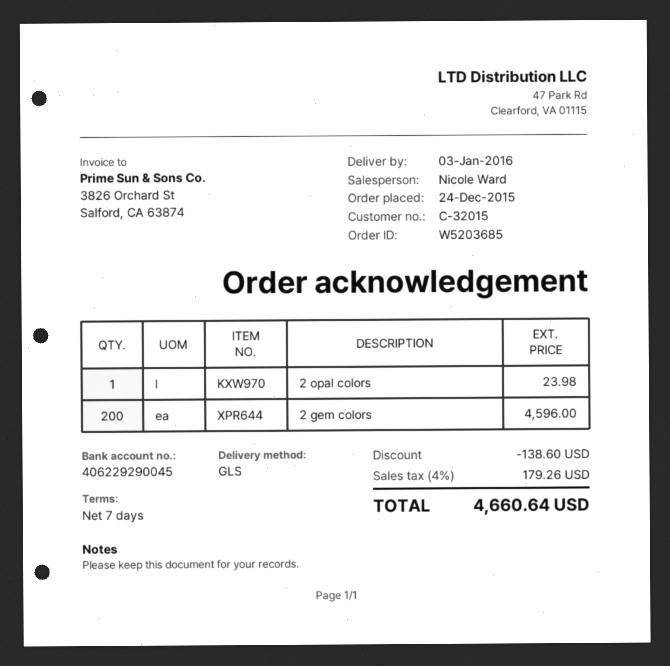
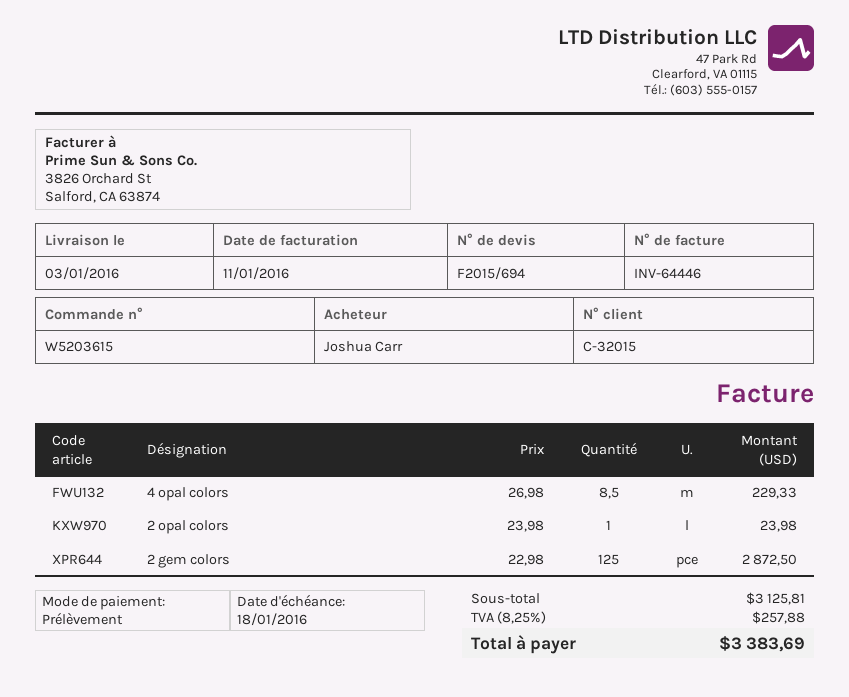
order number: W5203685 -> W5203615
2 gem colors: 200 for 4596.00 -> 125 for 2872.50
4 opal colors: none -> 8.5 for 229.33
discount: 138.60 -> none
tax: 4% = 179.26 -> 8.25% = 257.88
total: 4660.64 -> 3383.69

